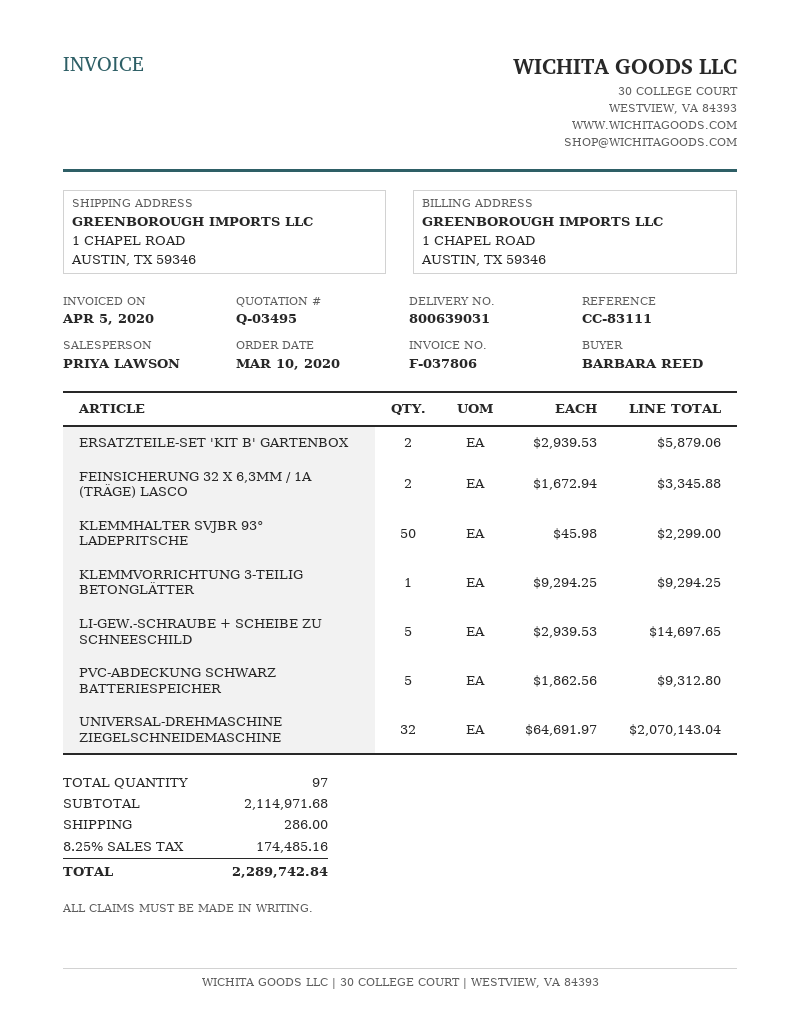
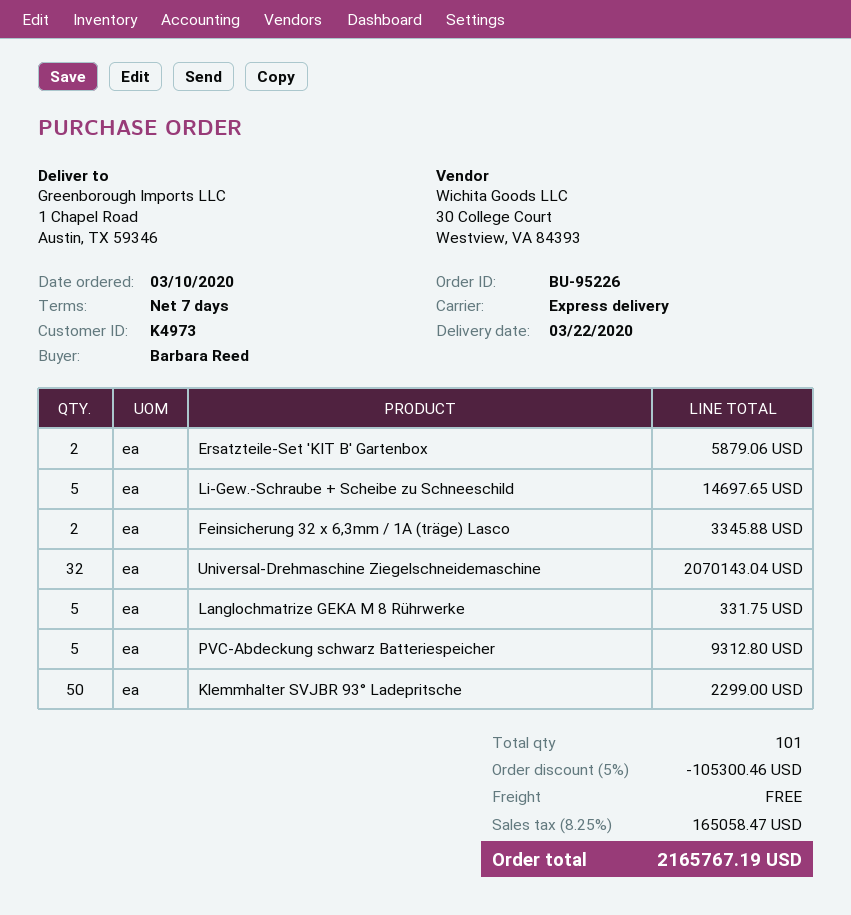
KLEMMVORRICHTUNG 3-TEILIG BETONGLÄTTER: 1 for 9294.25 -> none
Langlochmatrize GEKA M 8 Rührwerke: none -> 5 for 331.75
total quantity: 97 -> 101
discount: none -> 5% = 105300.46
shipping: 286.00 -> 0.00
tax: 8.25% = 174485.16 -> 8.25% = 165058.47
total: 2289742.84 -> 2165767.19

